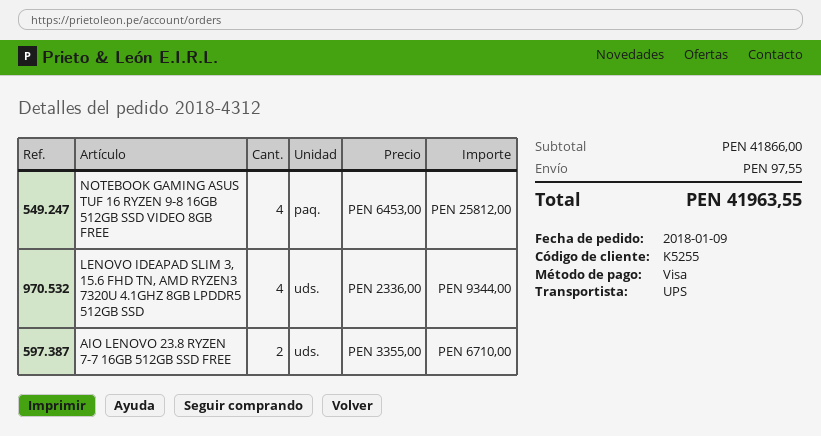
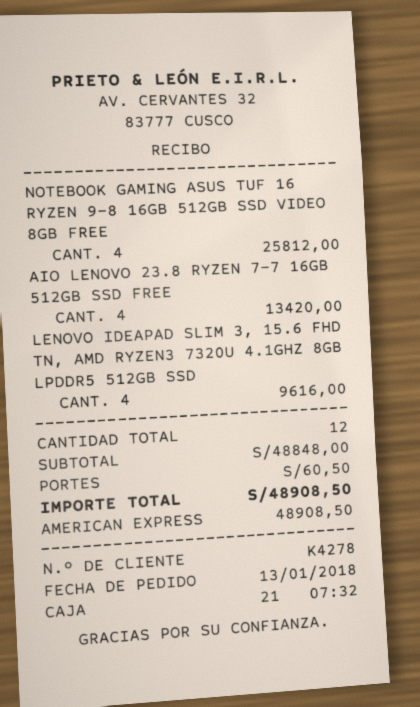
order date: 2018-01-09 -> 2018-01-13
customer number: K5255 -> K4278
payment method: Visa -> American Express
LENOVO IDEAPAD SLIM 3, 15.6 FHD TN, AMD RYZEN3 7320U 4.1GHZ 8GB LPDDR5 512GB SSD: 4 for 9344.00 -> 4 for 9616.00
AIO LENOVO 23.8 RYZEN 7-7 16GB 512GB SSD FREE: 2 for 6710.00 -> 4 for 13420.00
subtotal: 41866.00 -> 48848.00
shipping: 97.55 -> 60.50
total: 41963.55 -> 48908.50

